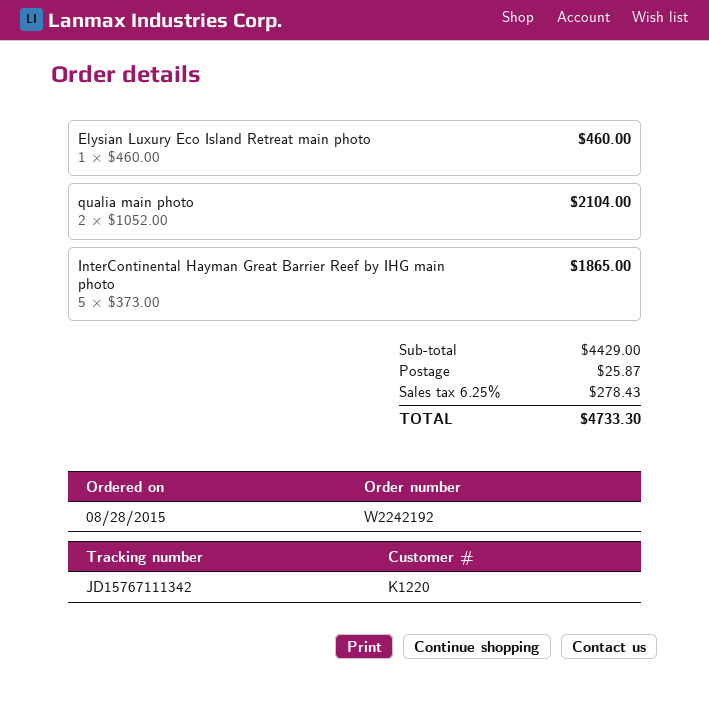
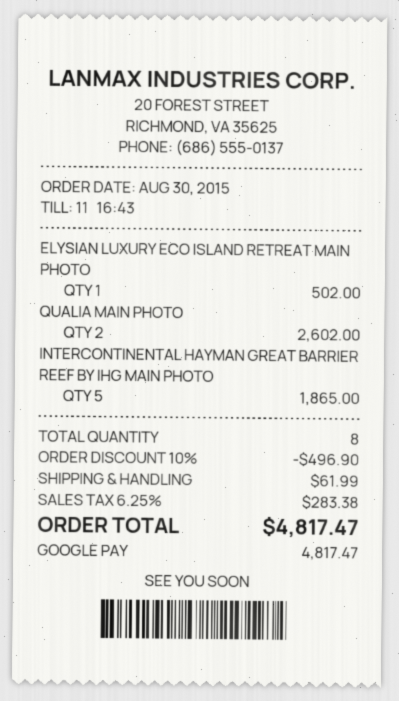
order date: 2015-08-28 -> 2015-08-30
Elysian Luxury Eco Island Retreat main photo: 1 for 460.00 -> 1 for 502.00
qualia main photo: 2 for 2104.00 -> 2 for 2602.00
discount: none -> 10% = 496.90
shipping: 25.87 -> 61.99
tax: 6.25% = 278.43 -> 6.25% = 283.38
total: 4733.30 -> 4817.47

